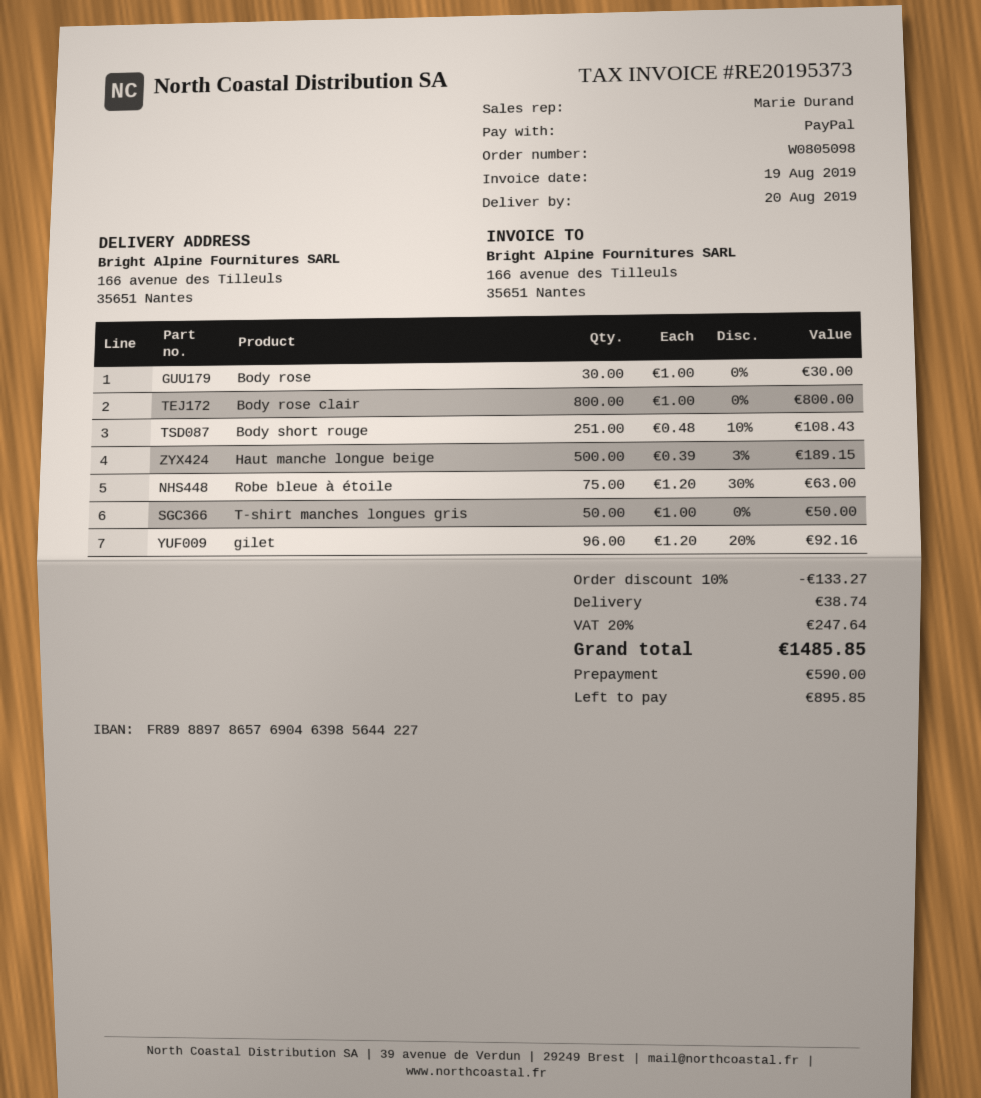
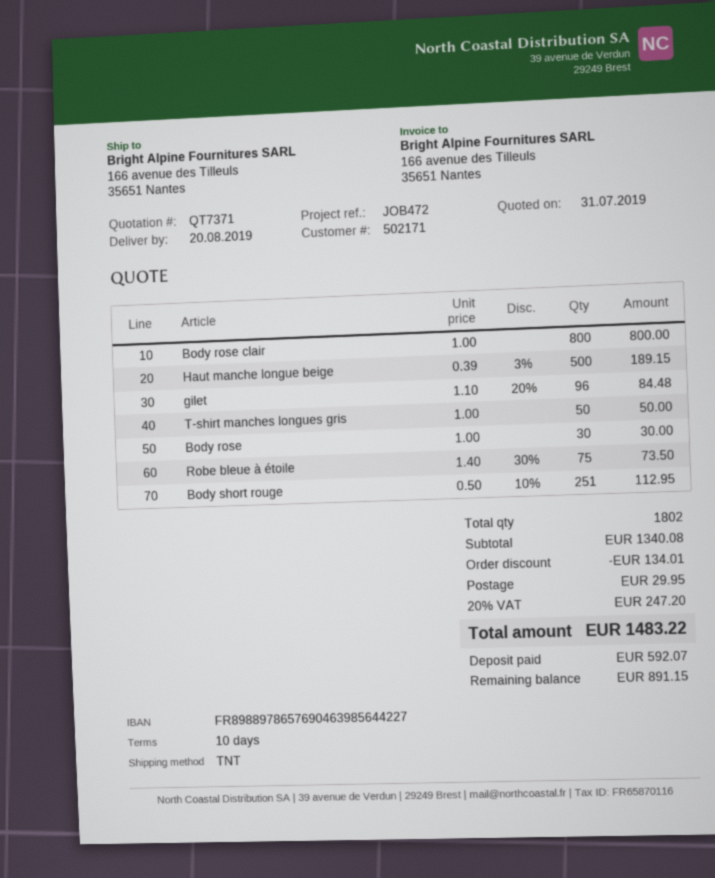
Body short rouge: 251 x 0.48 - 10% = 108.43 -> 251 x 0.50 - 10% = 112.95
Robe bleue à étoile: 75 x 1.20 - 30% = 63.00 -> 75 x 1.40 - 30% = 73.50
gilet: 96 x 1.20 - 20% = 92.16 -> 96 x 1.10 - 20% = 84.48
discount: 133.27 -> 134.01
shipping: 38.74 -> 29.95
tax: 20% = 247.64 -> 20% = 247.20
total: 1485.85 -> 1483.22
deposit: 590.00 -> 592.07
balance: 895.85 -> 891.15

